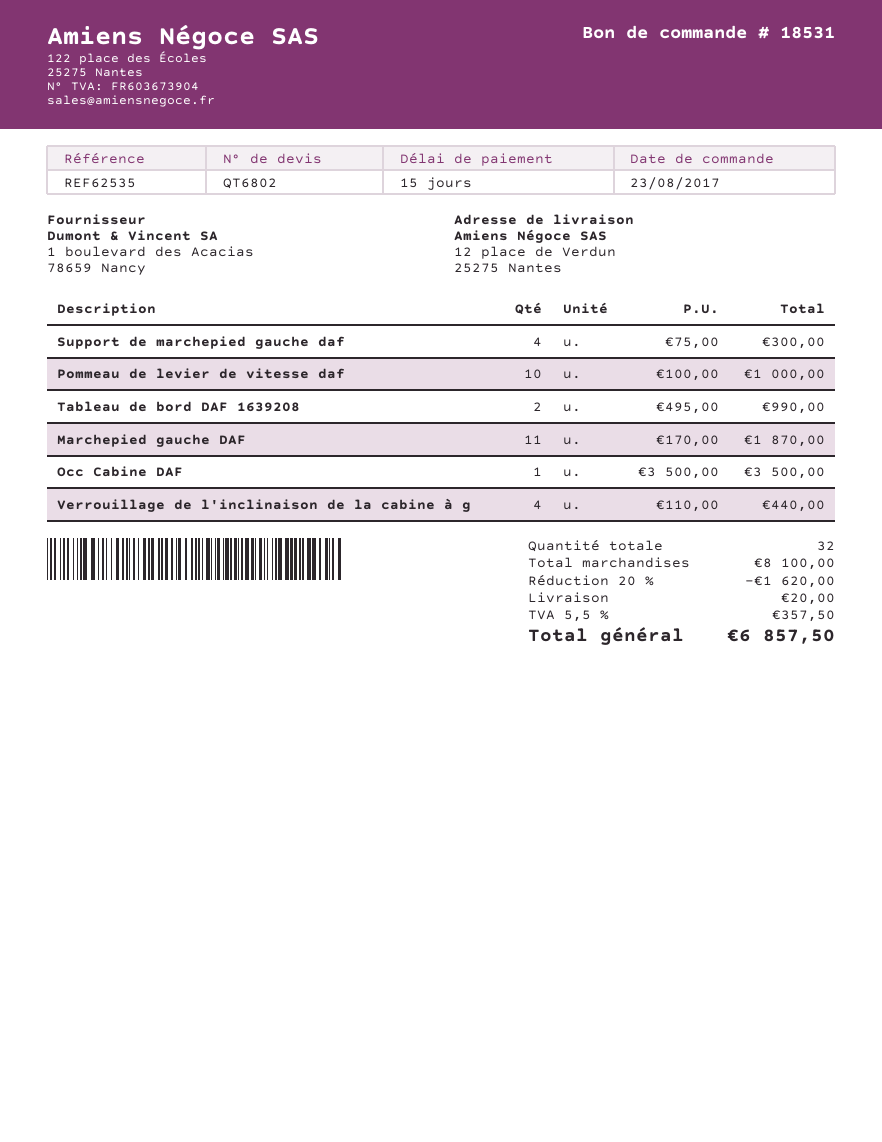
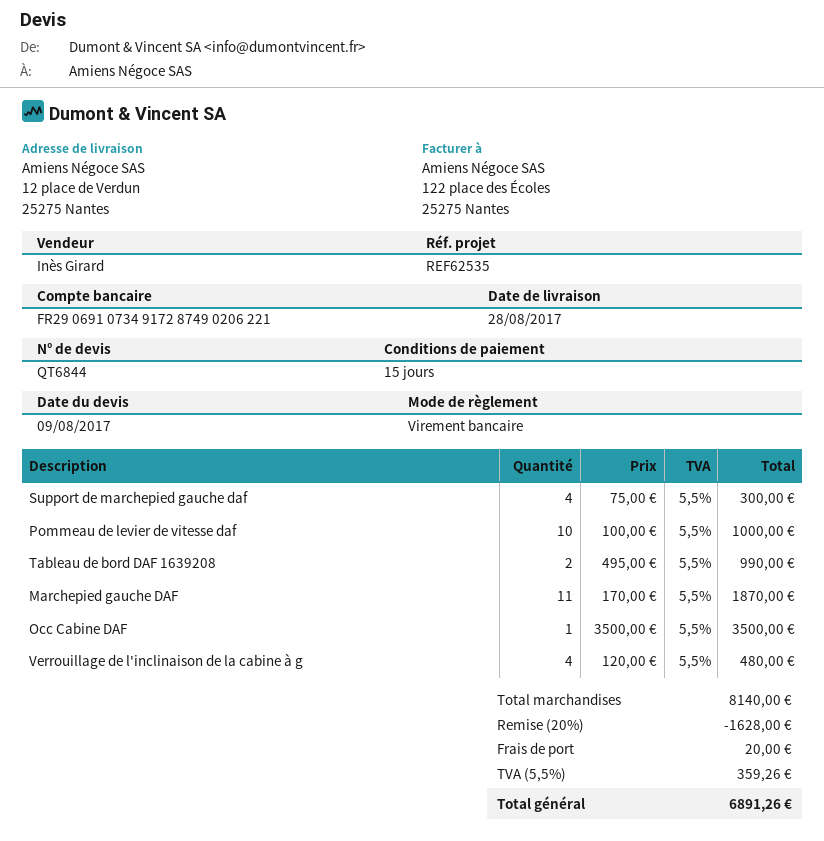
quote number: QT6802 -> QT6844
Verrouillage de l'inclinaison de la cabine à g: 4 x 110.00 = 440.00 -> 4 x 120.00 = 480.00
subtotal: 8100.00 -> 8140.00
discount: 20% = 1620.00 -> 20% = 1628.00
tax: 5.5% = 357.50 -> 5.5% = 359.26
total: 6857.50 -> 6891.26

